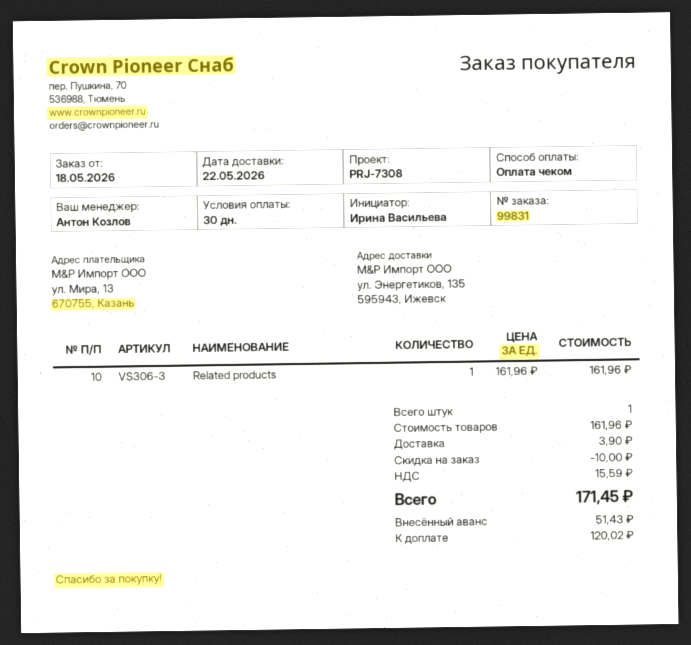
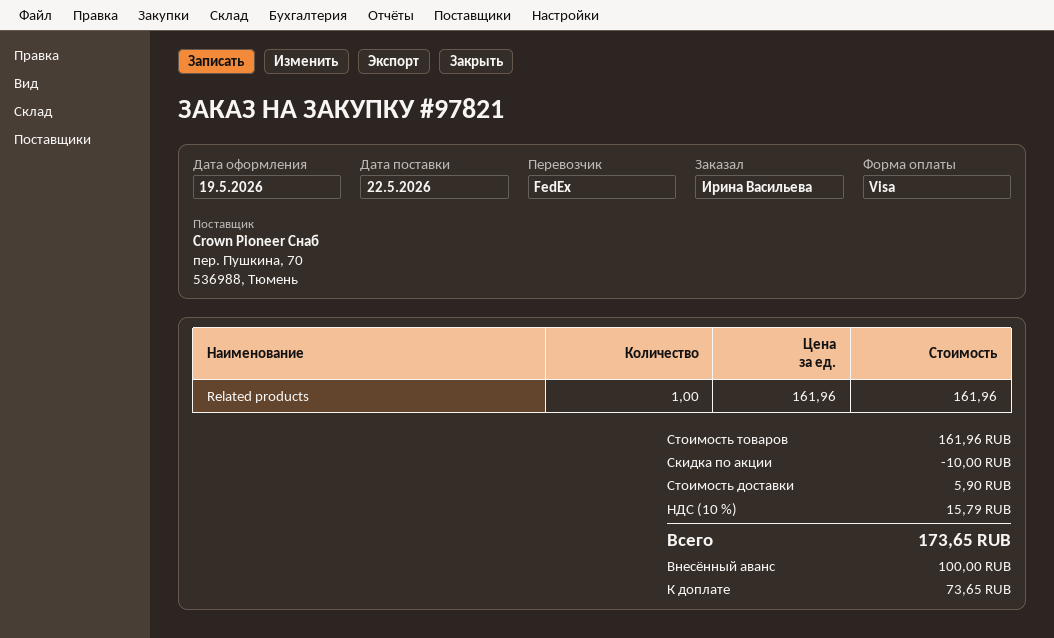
order number: 99831 -> 97821
order date: 2026-05-18 -> 2026-05-19
payment method: cheque -> Visa
shipping: 3.90 -> 5.90
tax: 15.59 -> 15.79
total: 171.45 -> 173.65
deposit: 51.43 -> 100.00
balance: 120.02 -> 73.65

